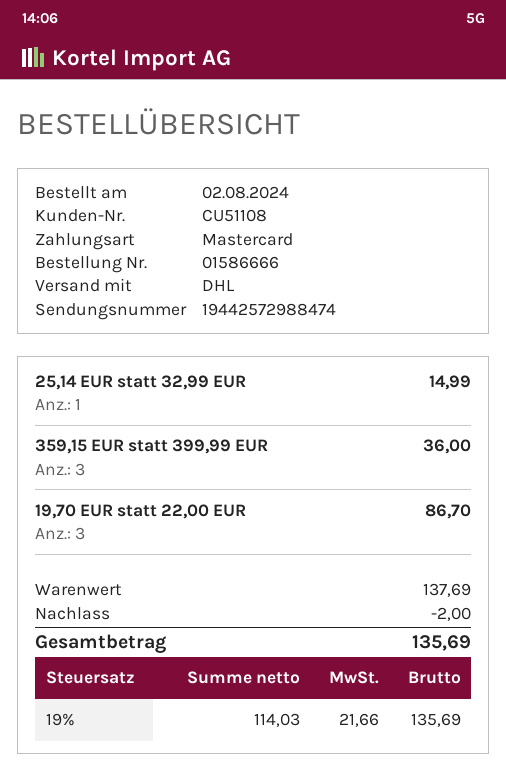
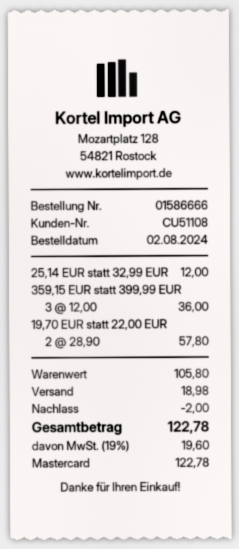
25,14 EUR statt 32,99 EUR: 1 for 14.99 -> 1 for 12.00
19,70 EUR statt 22,00 EUR: 3 for 86.70 -> 2 for 57.80
subtotal: 137.69 -> 105.80
shipping: none -> 18.98
tax: 19% = 21.66 -> 19% = 19.60
total: 135.69 -> 122.78

